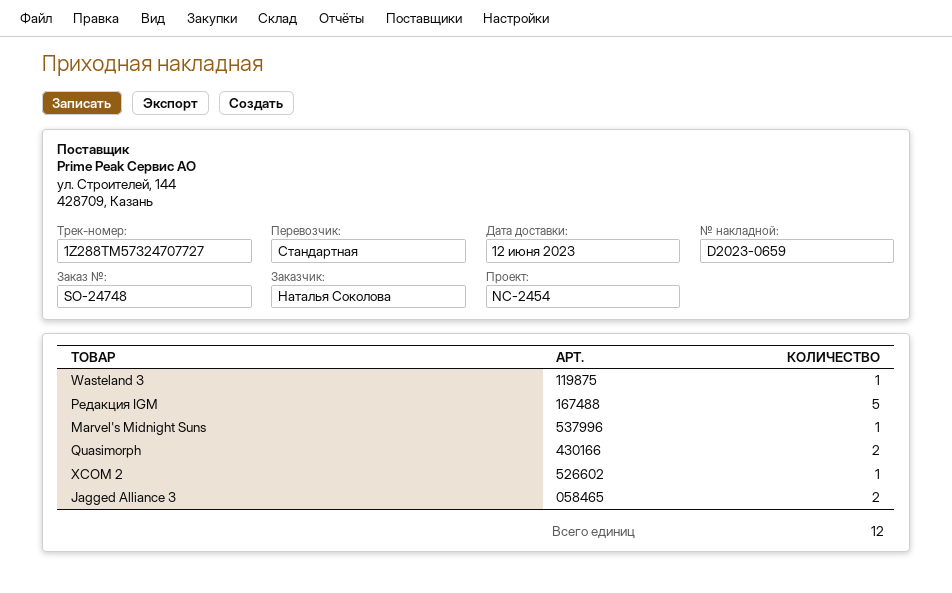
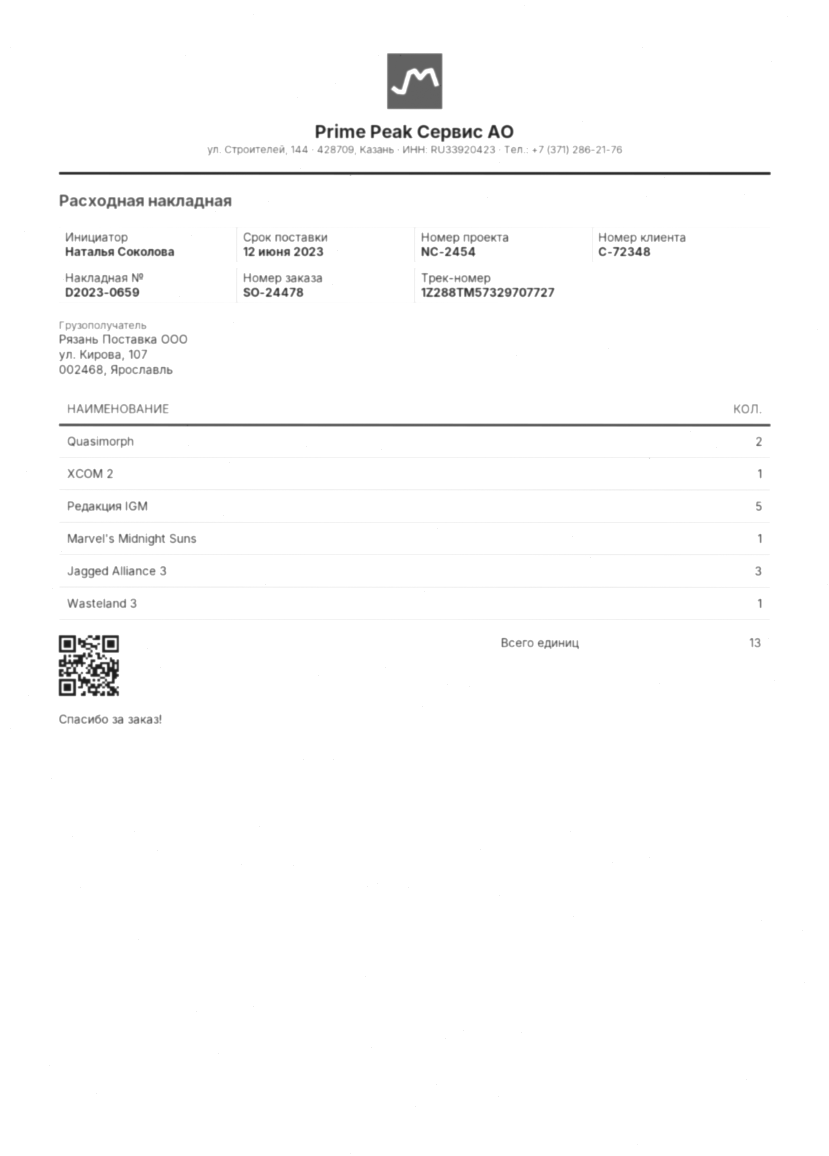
order number: SO-24748 -> SO-24478
tracking number: 1Z288TM57324707727 -> 1Z288TM57329707727
Jagged Alliance 3: 2 -> 3
total quantity: 12 -> 13

